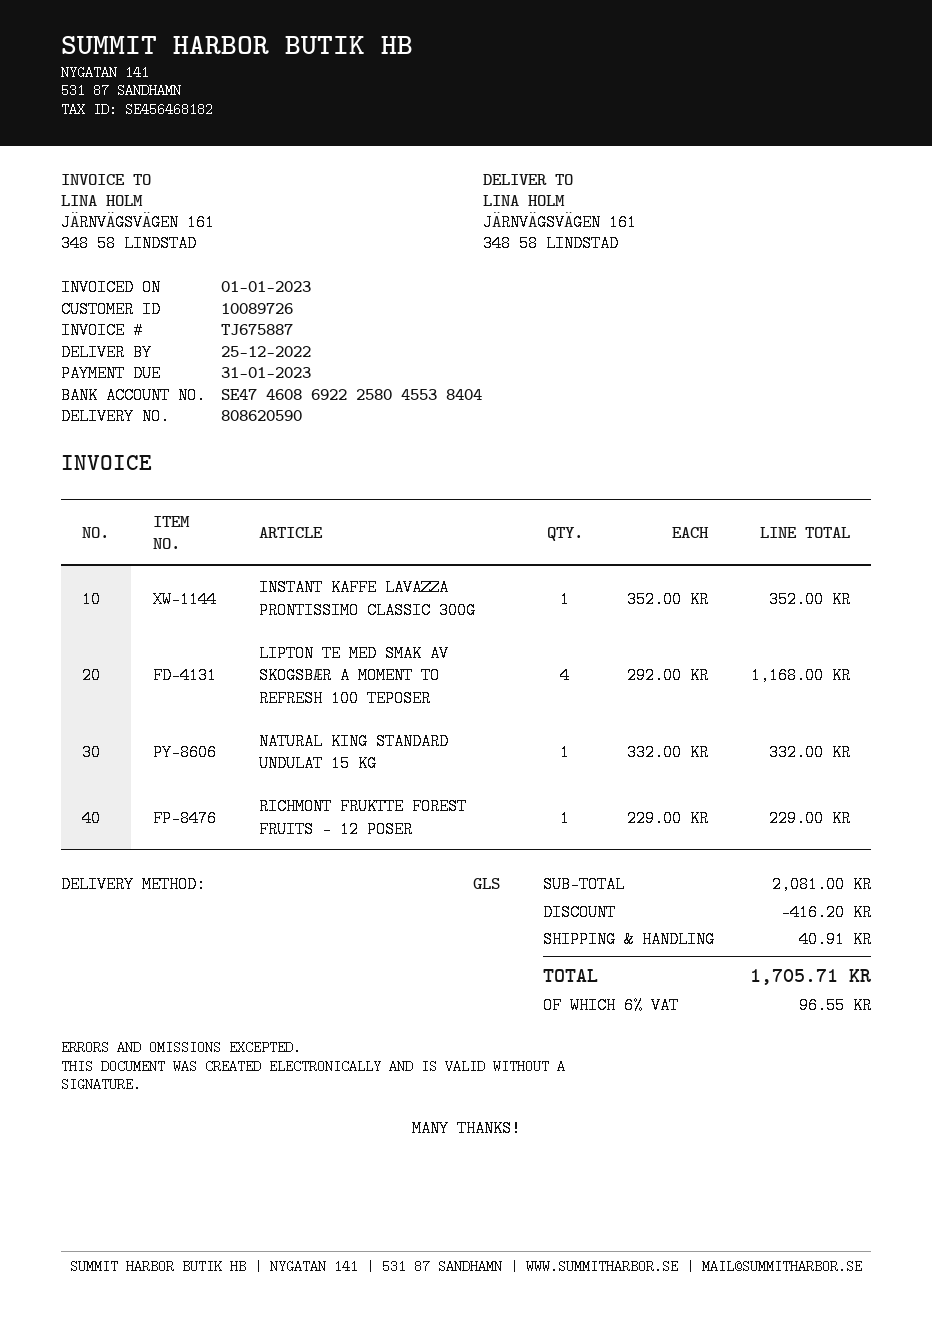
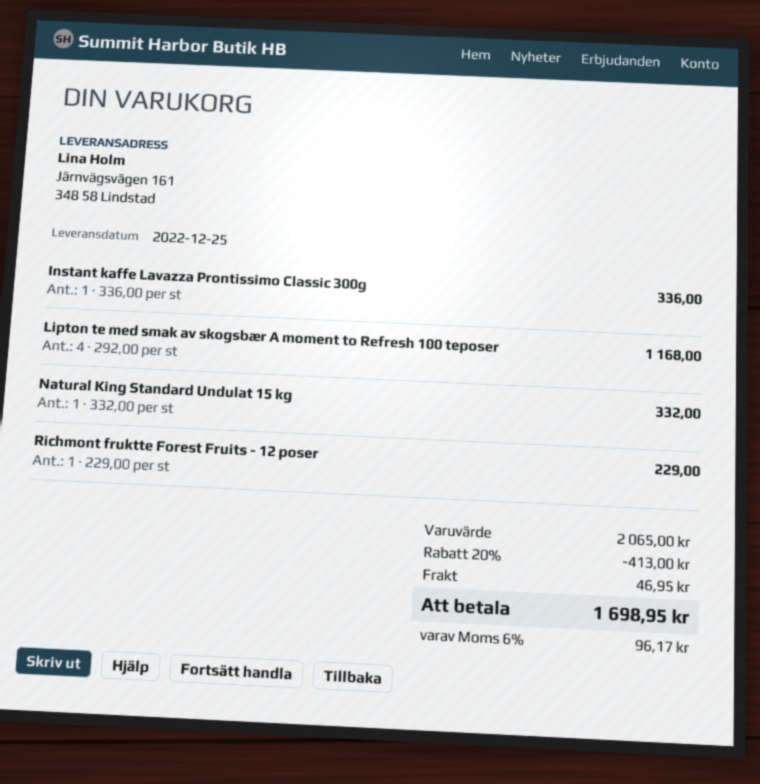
INSTANT KAFFE LAVAZZA PRONTISSIMO CLASSIC 300G: 1 x 352.00 = 352.00 -> 1 x 336.00 = 336.00
subtotal: 2081.00 -> 2065.00
discount: 416.20 -> 413.00
shipping: 40.91 -> 46.95
tax: 6% = 96.55 -> 6% = 96.17
total: 1705.71 -> 1698.95

